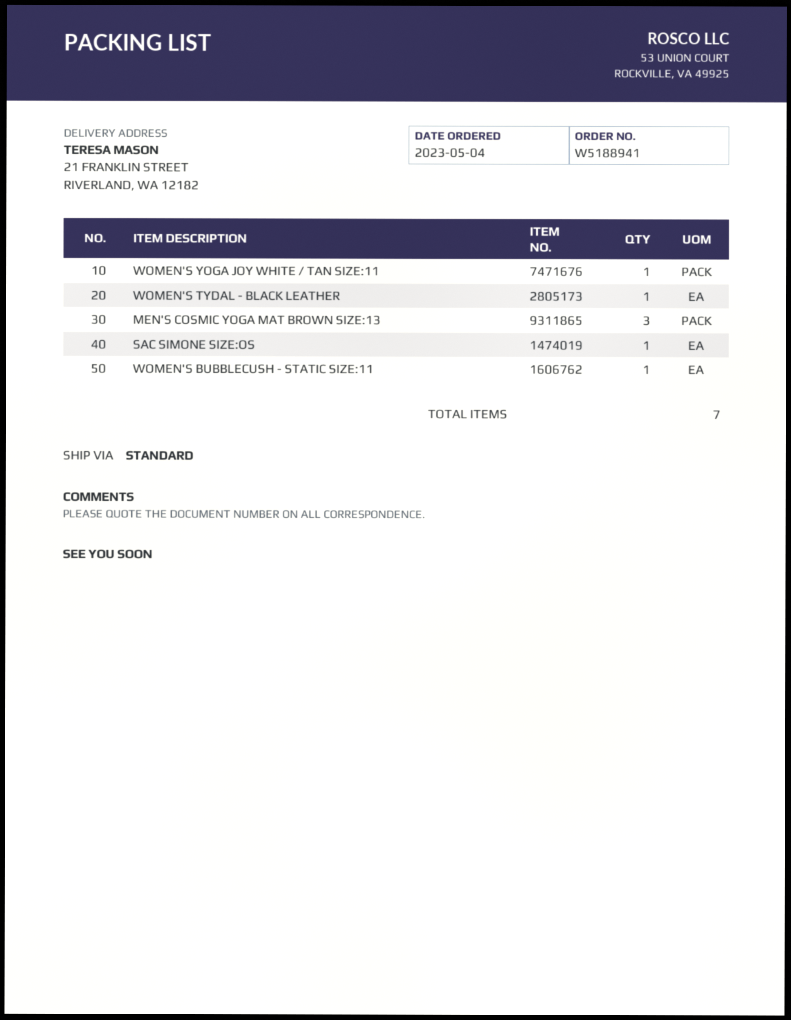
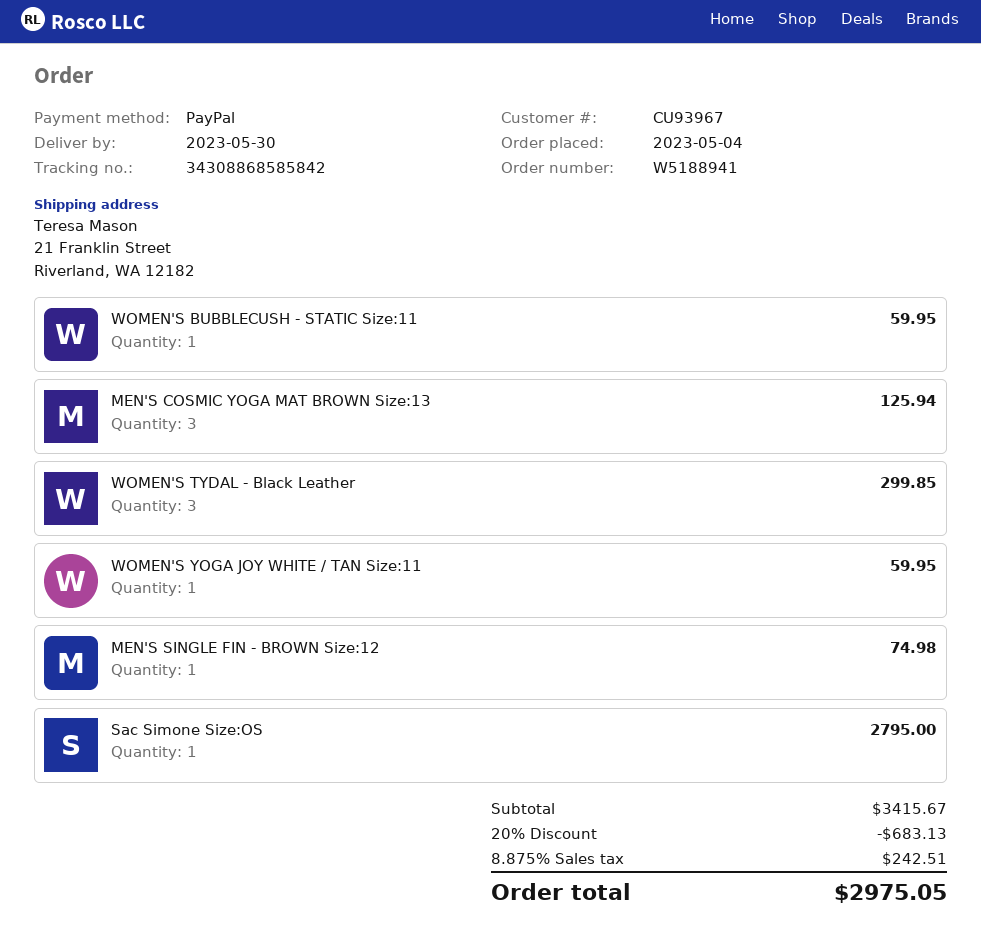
WOMEN'S TYDAL - BLACK LEATHER: 1 -> 3
MEN'S SINGLE FIN - BROWN Size:12: none -> 1

